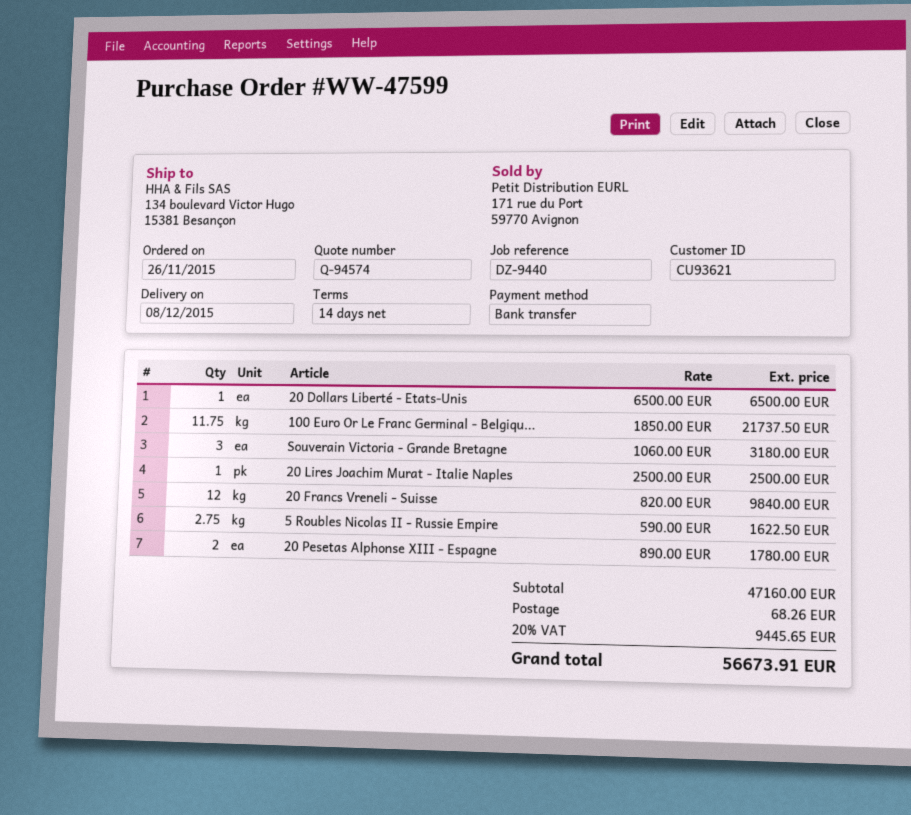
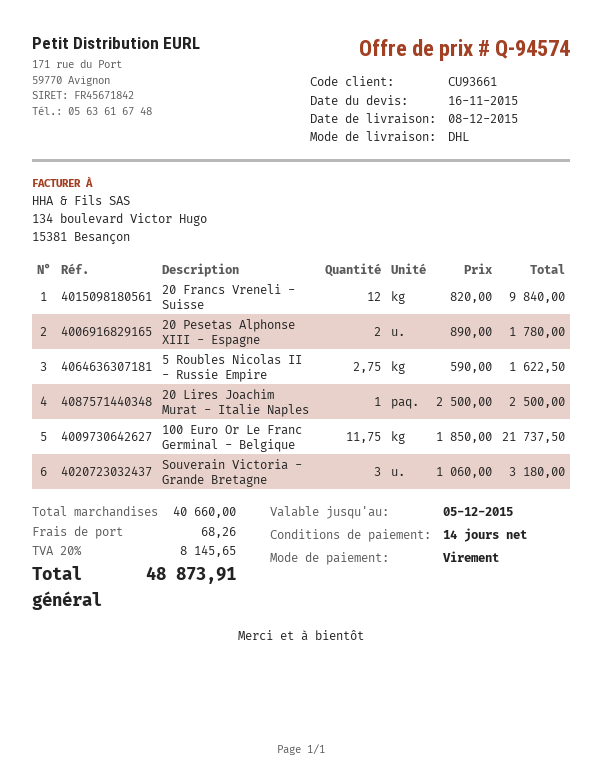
customer number: CU93621 -> CU93661
20 Dollars Liberté - Etats-Unis: 1 x 6500.00 = 6500.00 -> none
subtotal: 47160.00 -> 40660.00
tax: 20% = 9445.65 -> 20% = 8145.65
total: 56673.91 -> 48873.91

